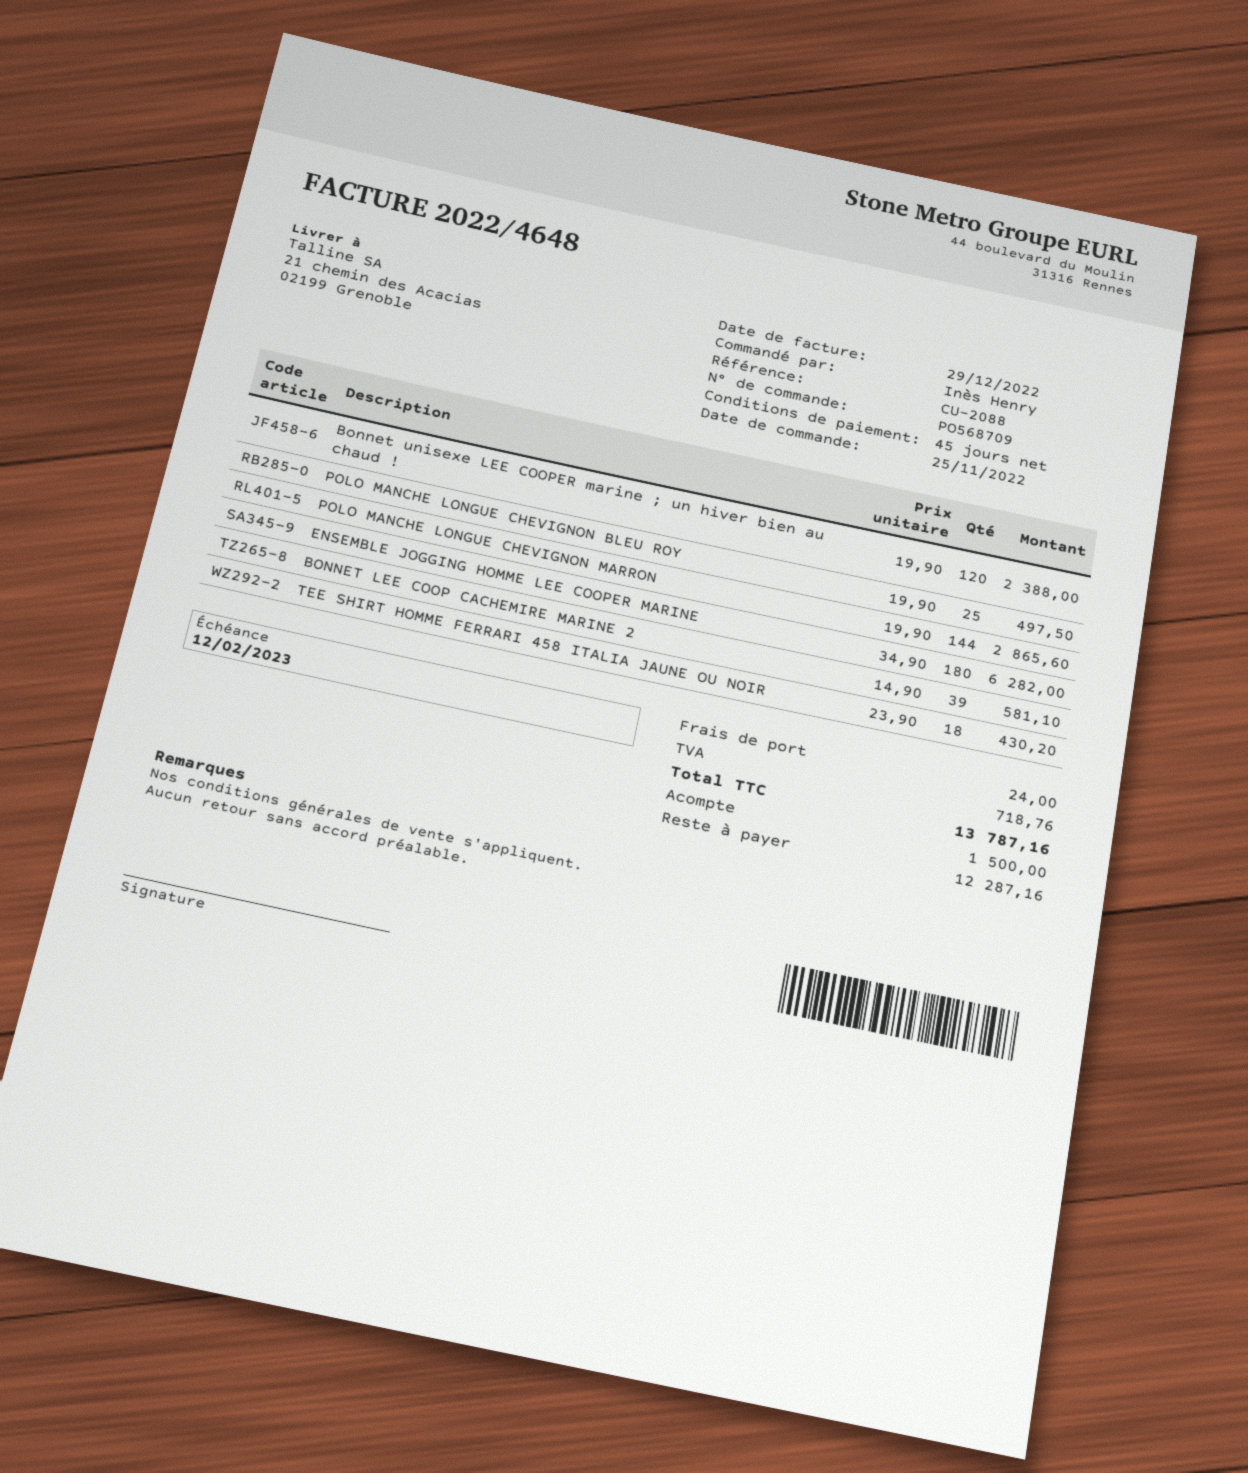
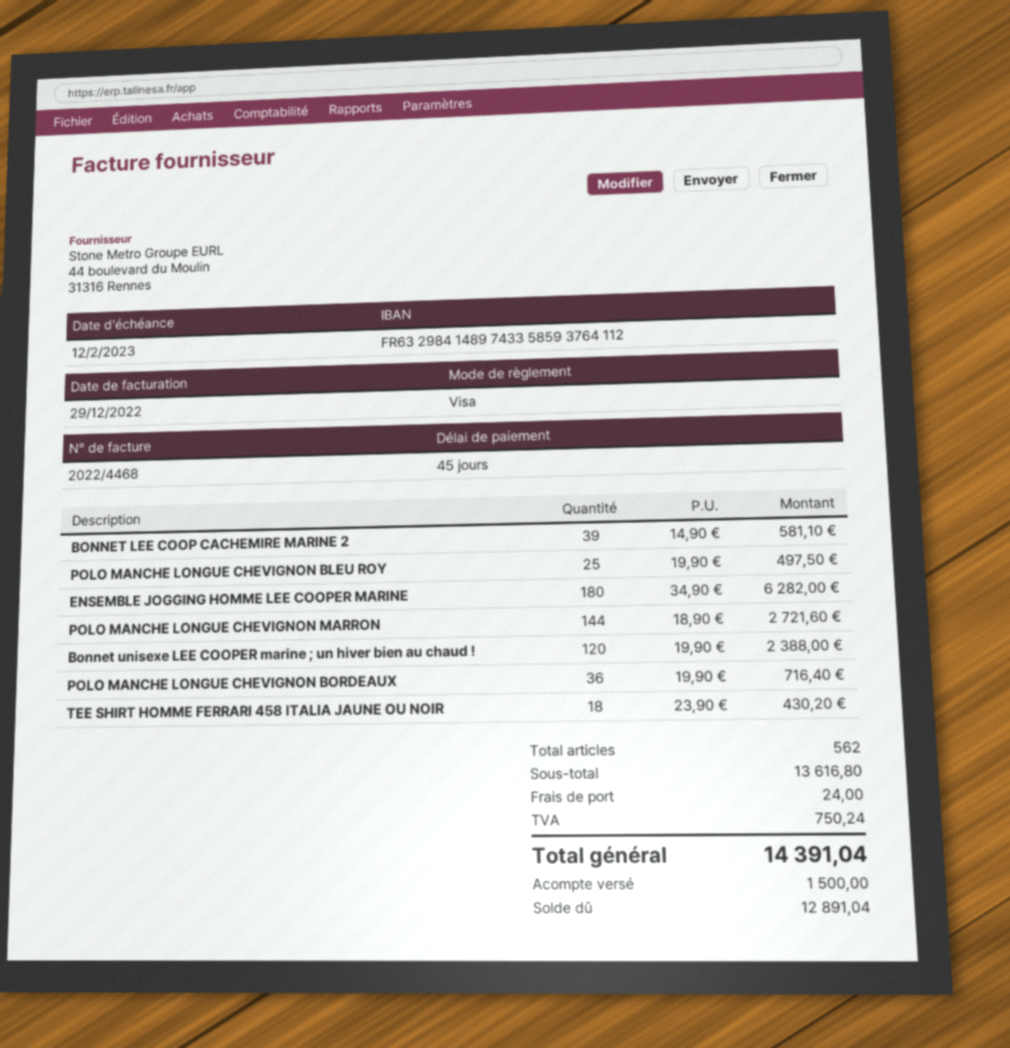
invoice number: 2022/4648 -> 2022/4468
POLO MANCHE LONGUE CHEVIGNON MARRON: 144 x 19.90 = 2865.60 -> 144 x 18.90 = 2721.60
POLO MANCHE LONGUE CHEVIGNON BORDEAUX: none -> 36 x 19.90 = 716.40
tax: 718.76 -> 750.24
total: 13787.16 -> 14391.04
balance: 12287.16 -> 12891.04

